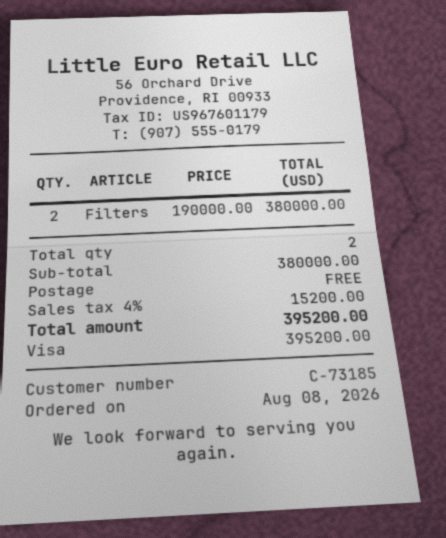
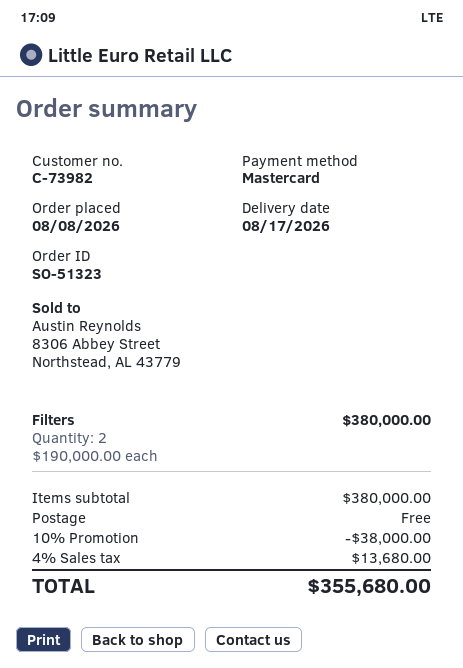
customer number: C-73185 -> C-73982
payment method: Visa -> Mastercard
discount: none -> 10% = 38000.00
tax: 4% = 15200.00 -> 4% = 13680.00
total: 395200.00 -> 355680.00

